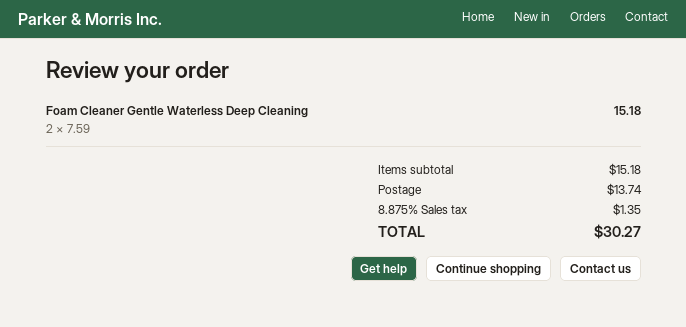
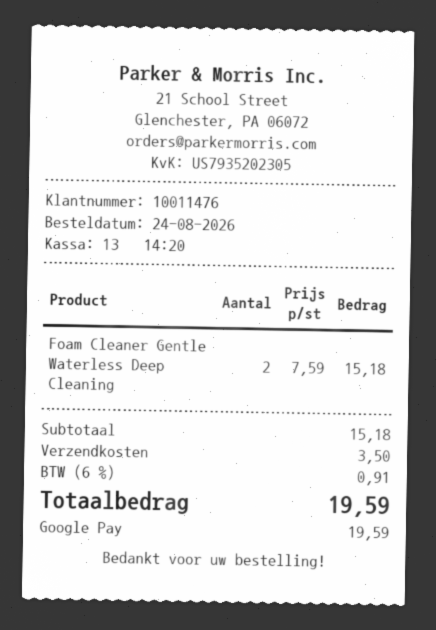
shipping: 13.74 -> 3.50
tax: 8.875% = 1.35 -> 6% = 0.91
total: 30.27 -> 19.59

